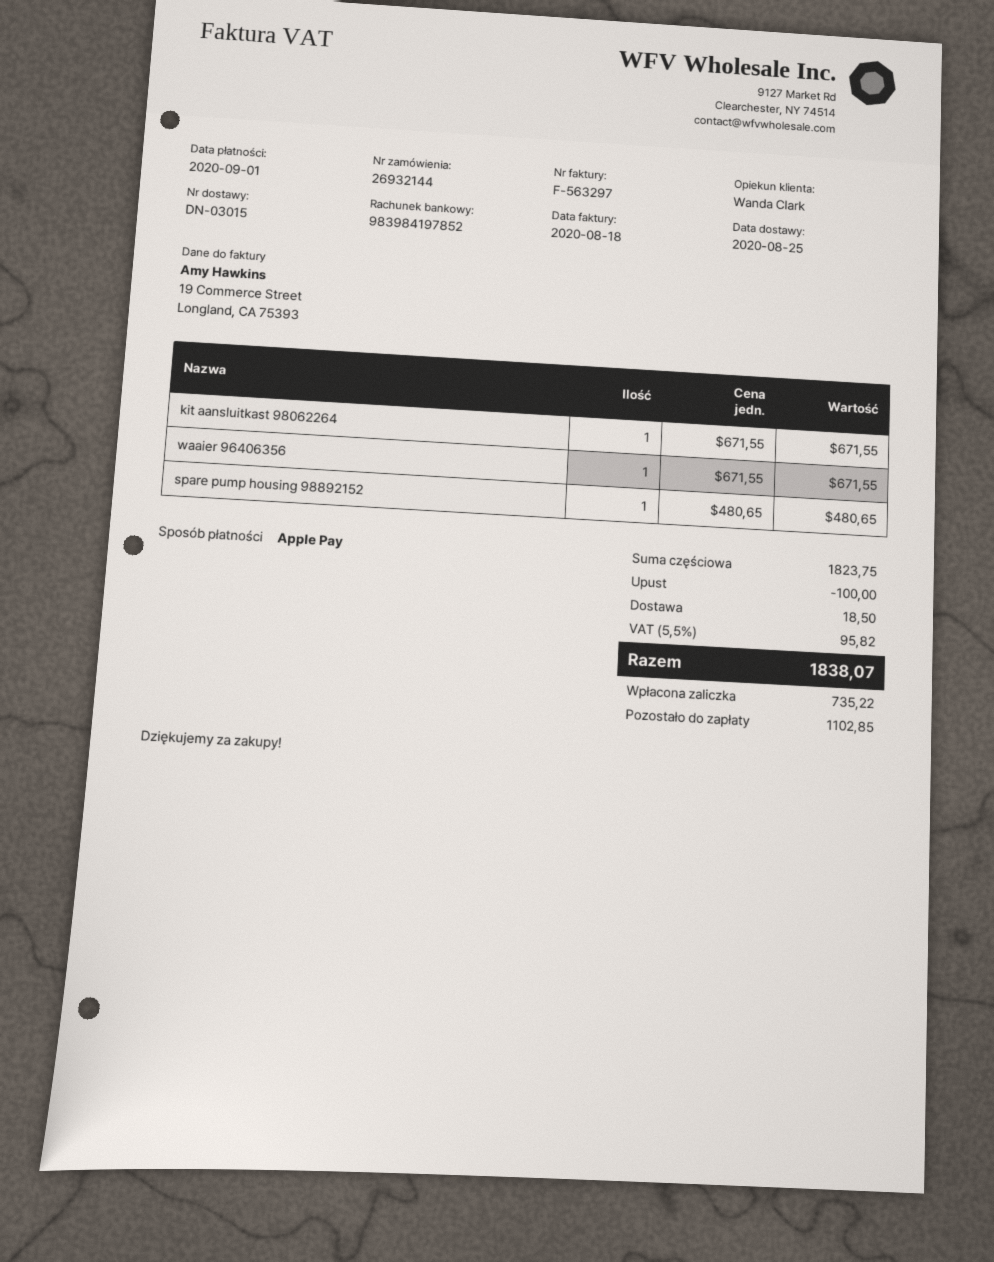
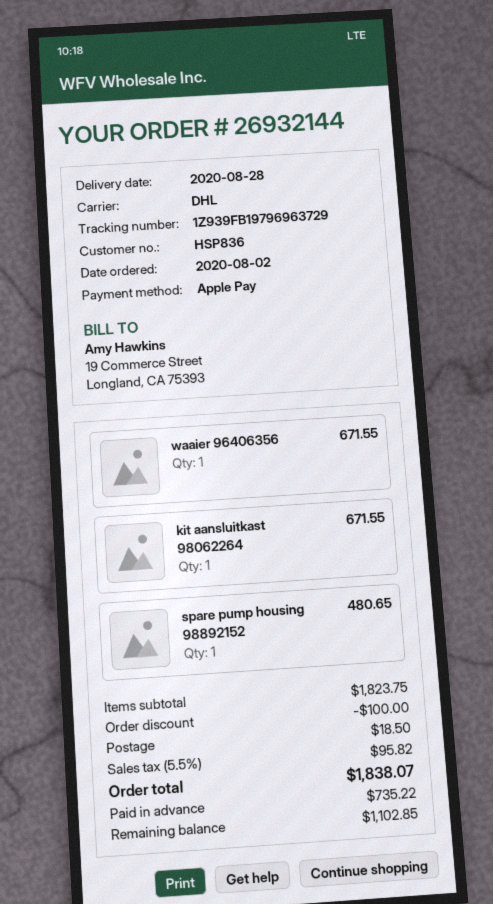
delivery date: 2020-08-25 -> 2020-08-28

